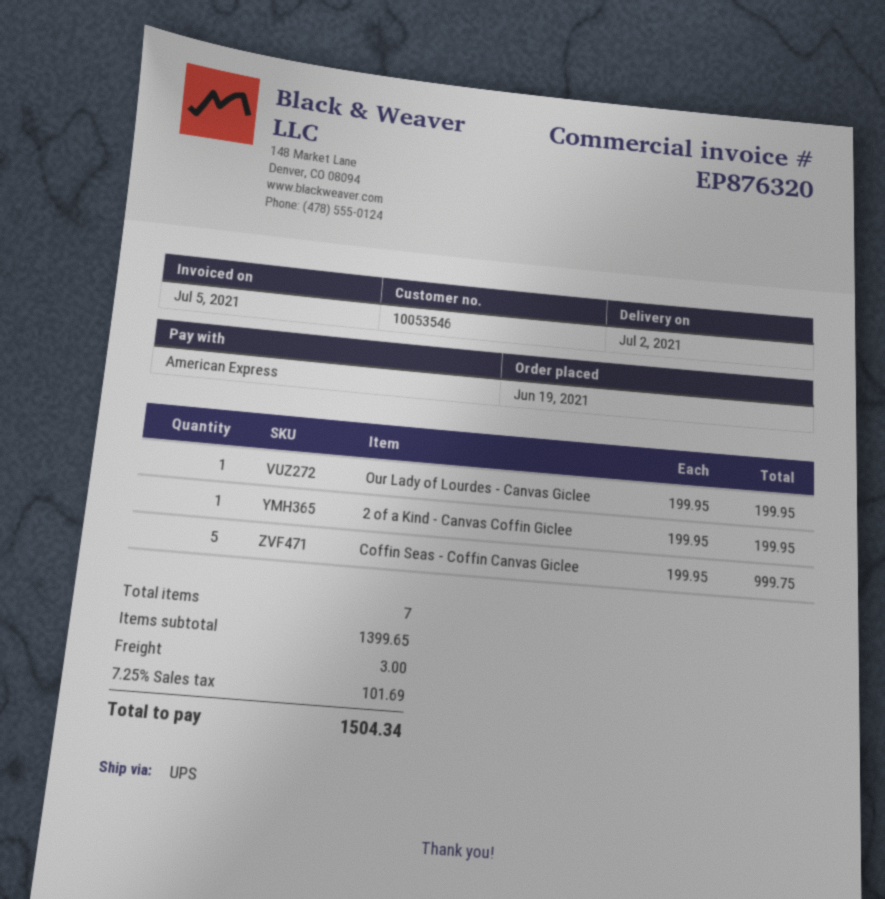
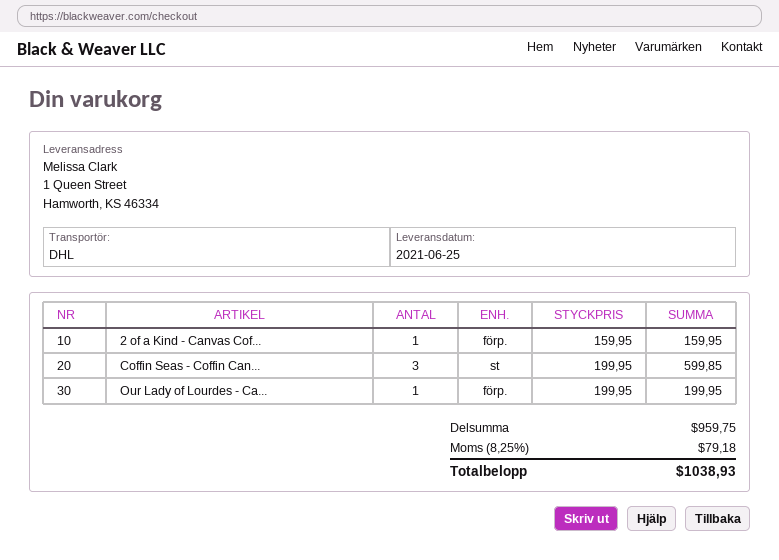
delivery date: 2021-07-02 -> 2021-06-25
shipping method: UPS -> DHL
2 of a Kind - Canvas Coffin Giclee: 1 x 199.95 = 199.95 -> 1 x 159.95 = 159.95
Coffin Seas - Coffin Canvas Giclee: 5 x 199.95 = 999.75 -> 3 x 199.95 = 599.85
subtotal: 1399.65 -> 959.75
shipping: 3.00 -> none
tax: 7.25% = 101.69 -> 8.25% = 79.18
total: 1504.34 -> 1038.93

